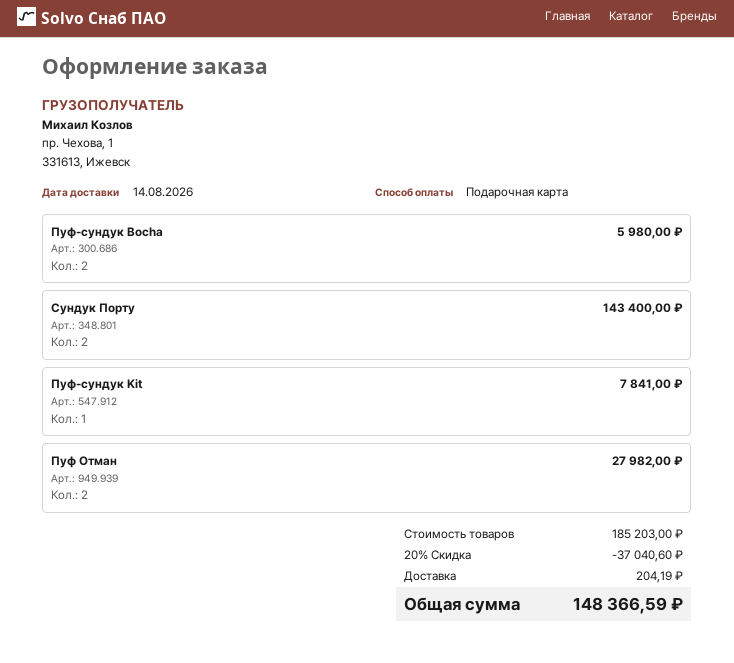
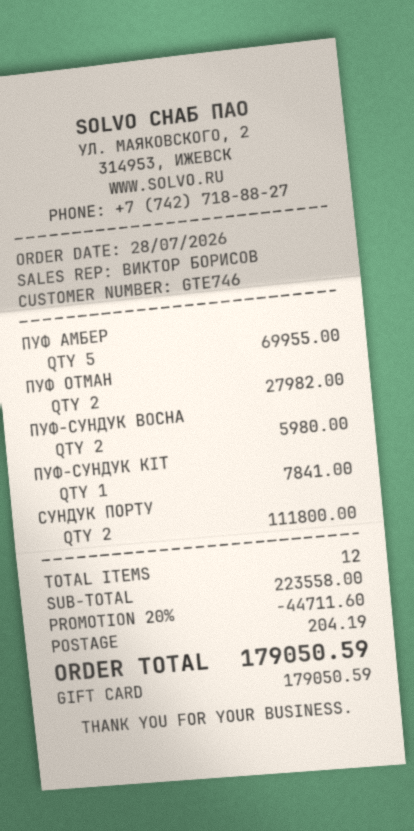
Сундук Порту: 2 for 143400.00 -> 2 for 111800.00
ПУФ АМБЕР: none -> 5 for 69955.00
subtotal: 185203.00 -> 223558.00
discount: 20% = 37040.60 -> 20% = 44711.60
total: 148366.59 -> 179050.59

